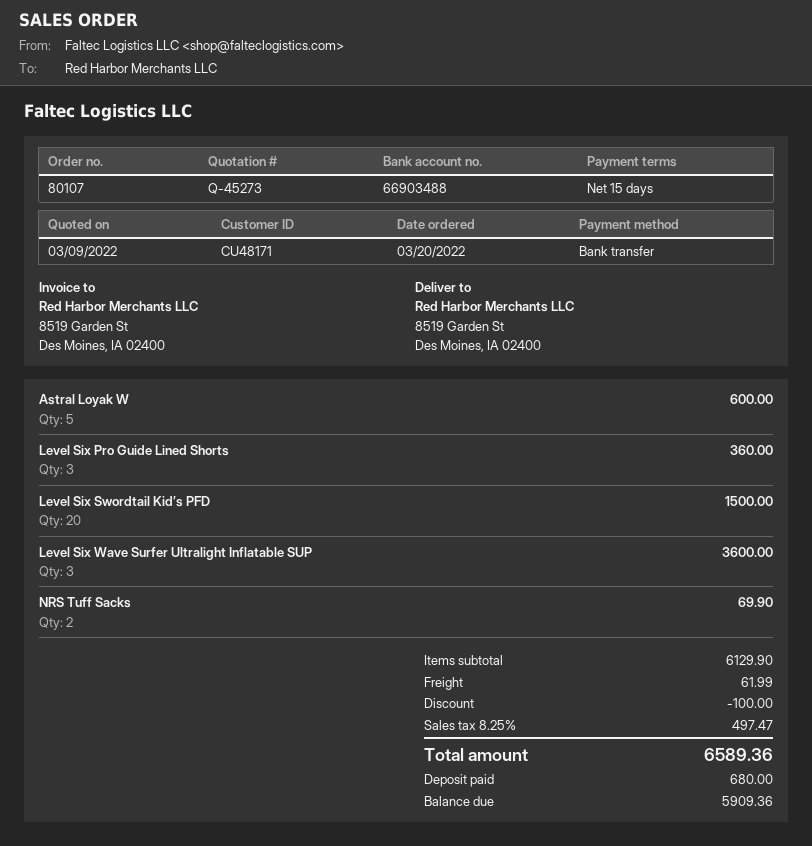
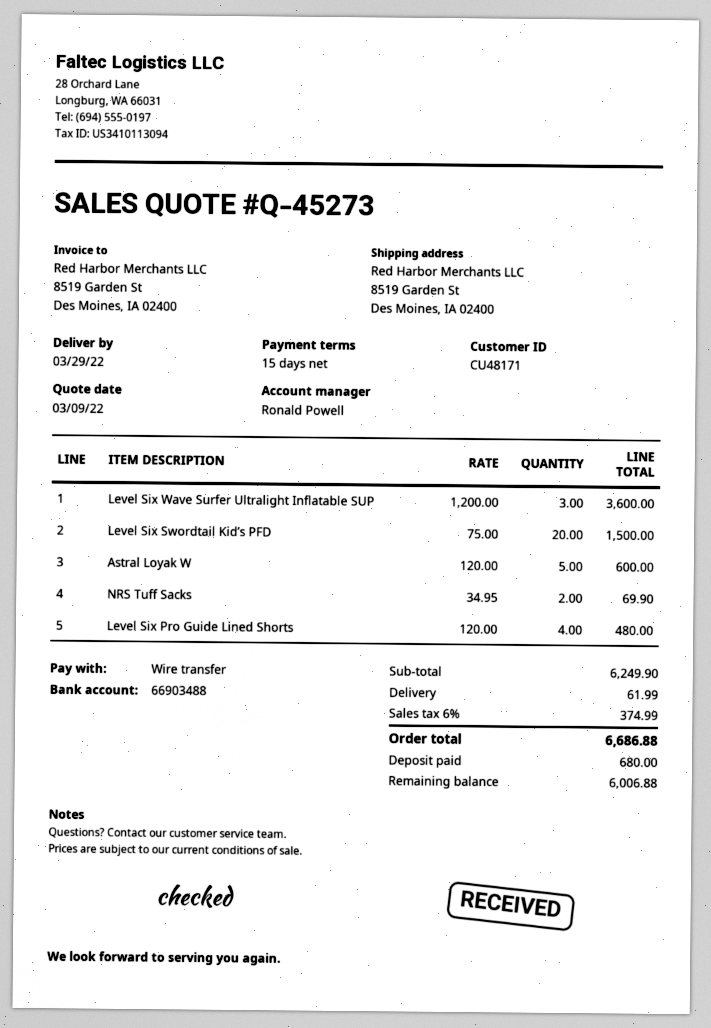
Level Six Pro Guide Lined Shorts: 3 for 360.00 -> 4 for 480.00
subtotal: 6129.90 -> 6249.90
discount: 100.00 -> none
tax: 8.25% = 497.47 -> 6% = 374.99
total: 6589.36 -> 6686.88
balance: 5909.36 -> 6006.88

